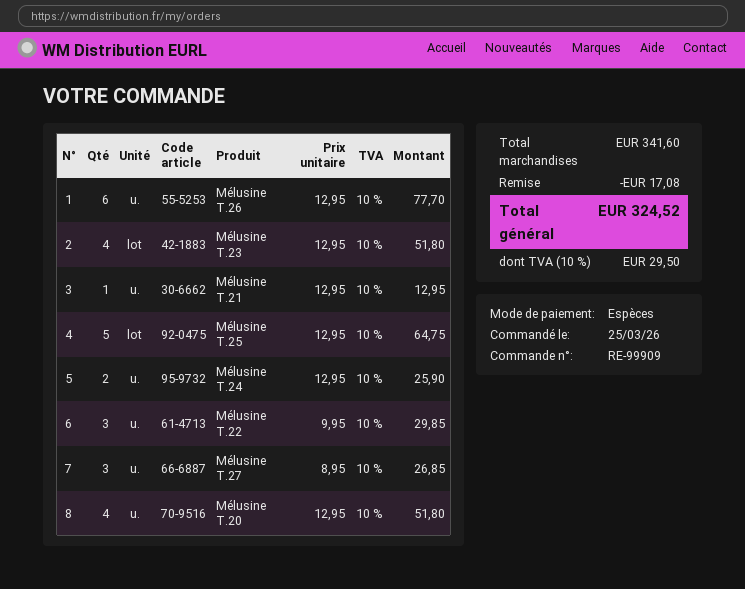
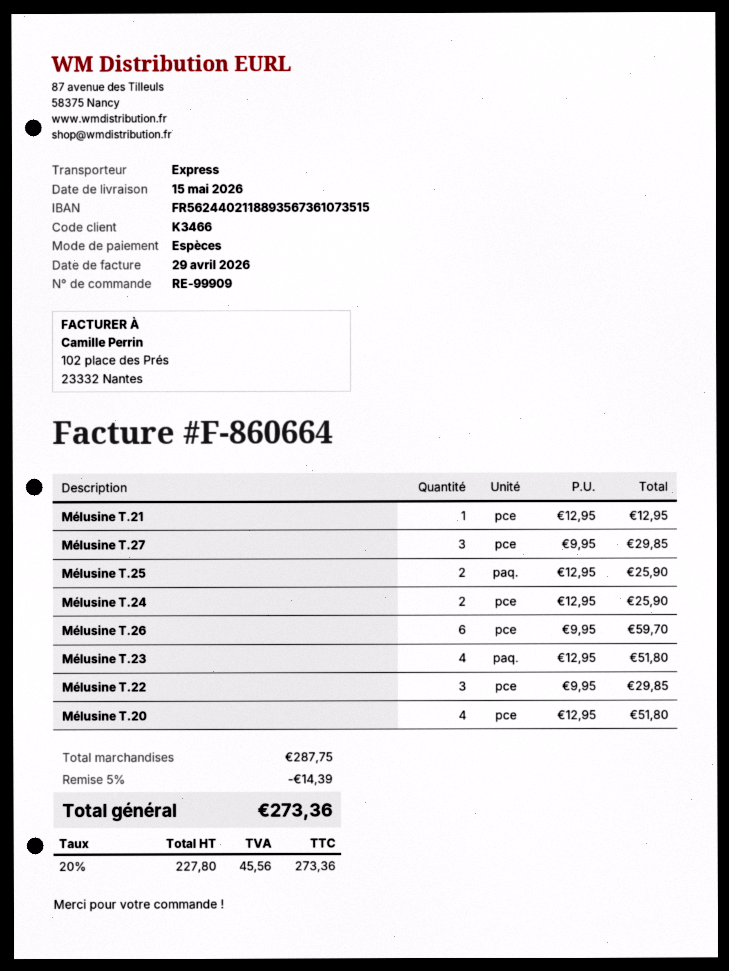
Mélusine T.26: 6 x 12.95 = 77.70 -> 6 x 9.95 = 59.70
Mélusine T.25: 5 x 12.95 = 64.75 -> 2 x 12.95 = 25.90
Mélusine T.27: 3 x 8.95 = 26.85 -> 3 x 9.95 = 29.85
subtotal: 341.60 -> 287.75
discount: 17.08 -> 14.39
tax: 10% = 29.50 -> 20% = 45.56
total: 324.52 -> 273.36

